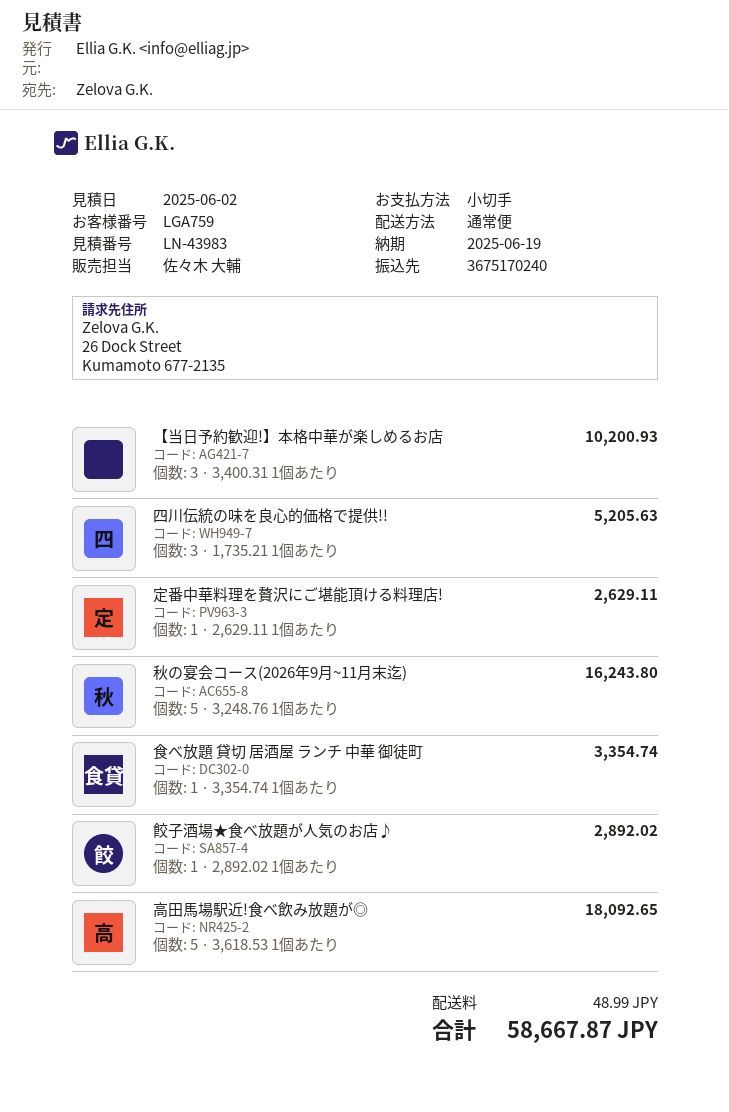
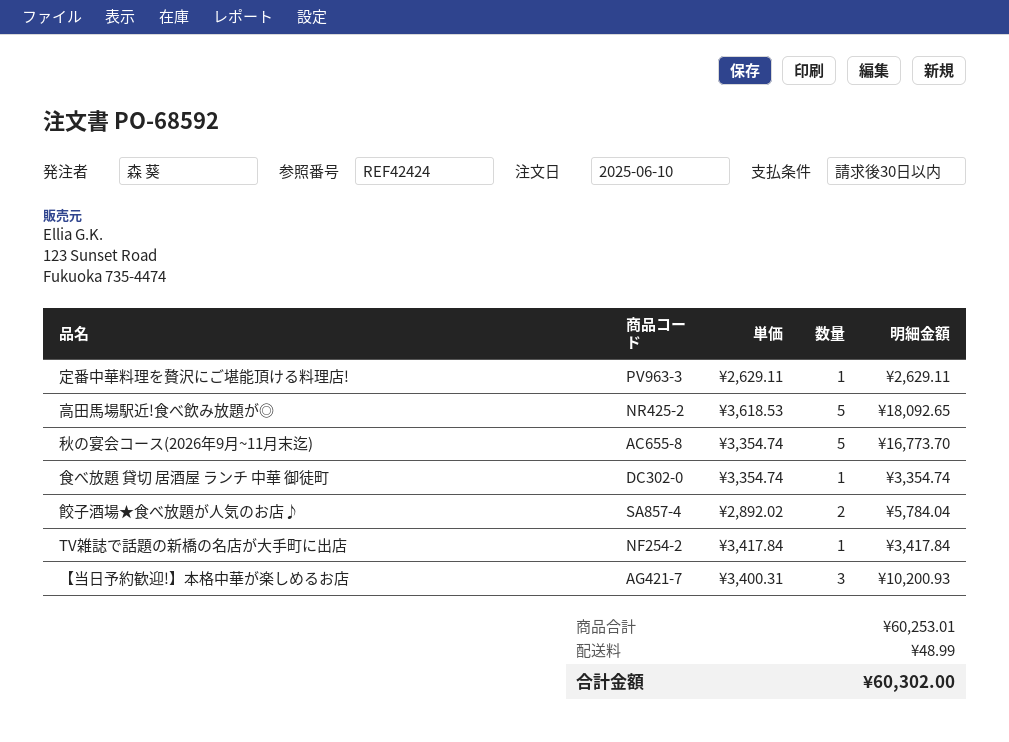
四川伝統の味を良心的価格で提供!!: 3 x 1735.21 = 5205.63 -> none
秋の宴会コース(2026年9月~11月末迄): 5 x 3248.76 = 16243.80 -> 5 x 3354.74 = 16773.70
餃子酒場★食べ放題が人気のお店♪: 1 x 2892.02 = 2892.02 -> 2 x 2892.02 = 5784.04
TV雑誌で話題の新橋の名店が大手町に出店: none -> 1 x 3417.84 = 3417.84
total: 58667.87 -> 60302.00

